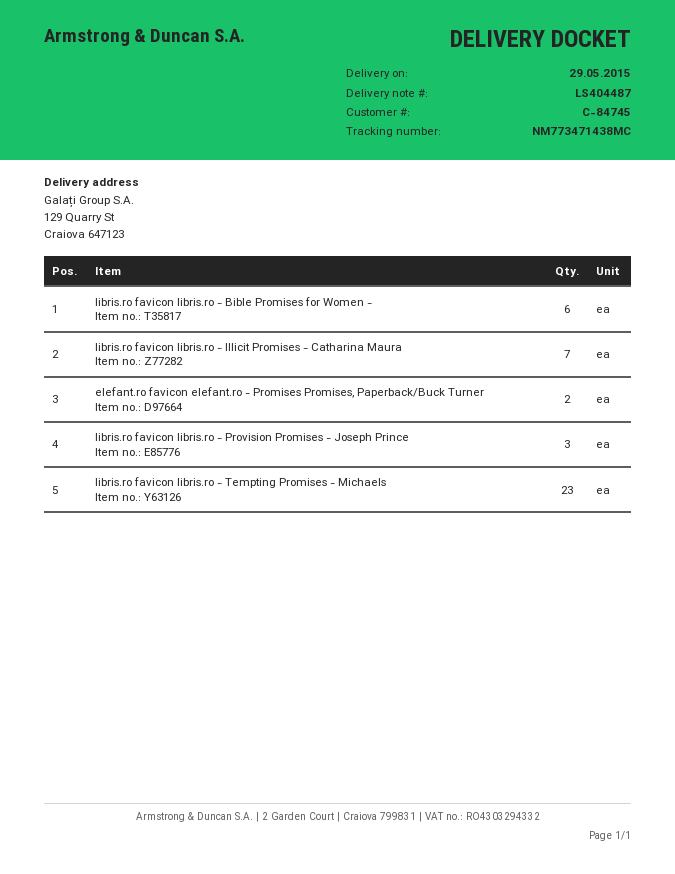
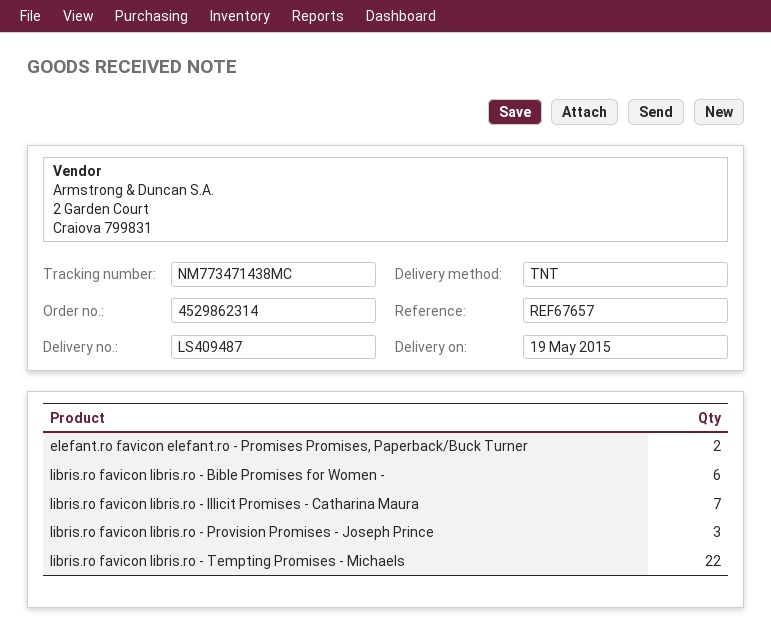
delivery note number: LS404487 -> LS409487
delivery date: 2015-05-29 -> 2015-05-19
libris.ro favicon libris.ro - Tempting Promises - Michaels: 23 -> 22

